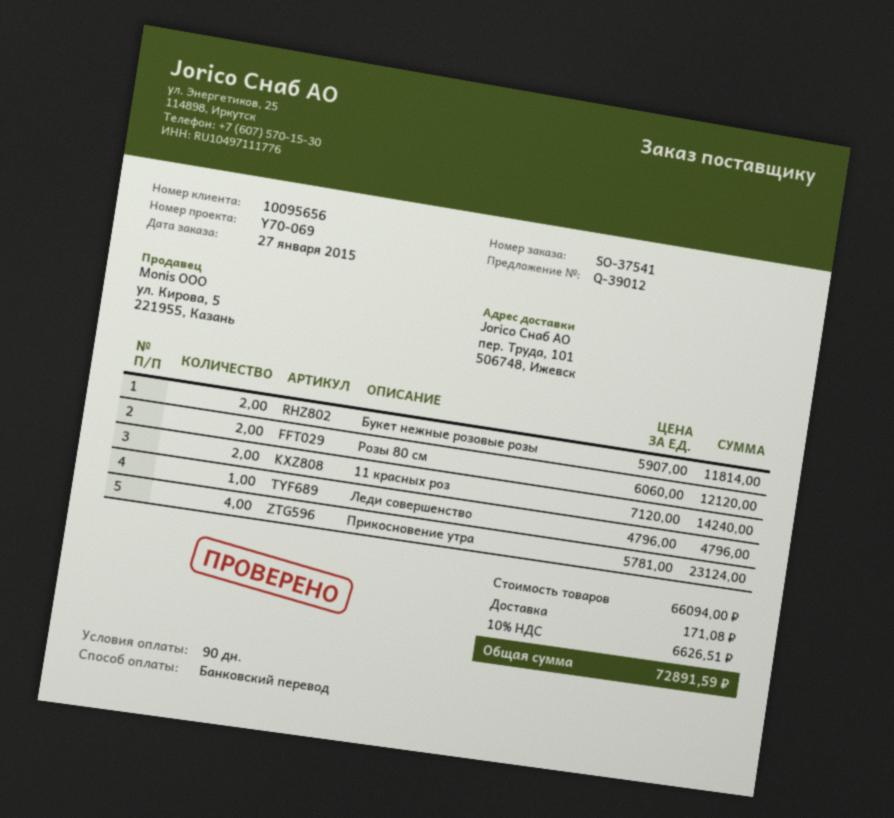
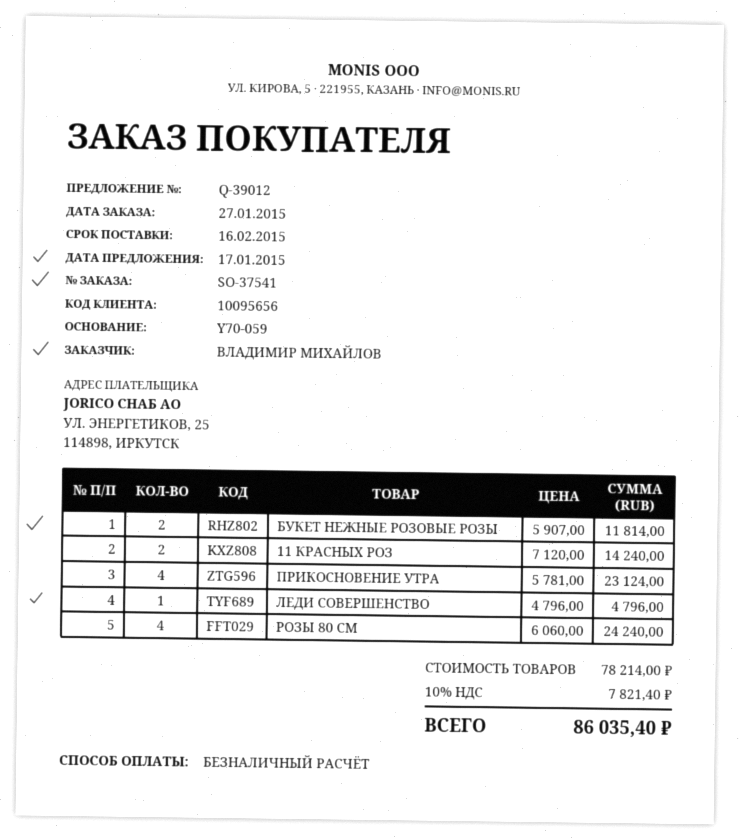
reference: Y70-069 -> Y70-059
Розы 80 см: 2 x 6060.00 = 12120.00 -> 4 x 6060.00 = 24240.00
subtotal: 66094.00 -> 78214.00
shipping: 171.08 -> none
tax: 10% = 6626.51 -> 10% = 7821.40
total: 72891.59 -> 86035.40

